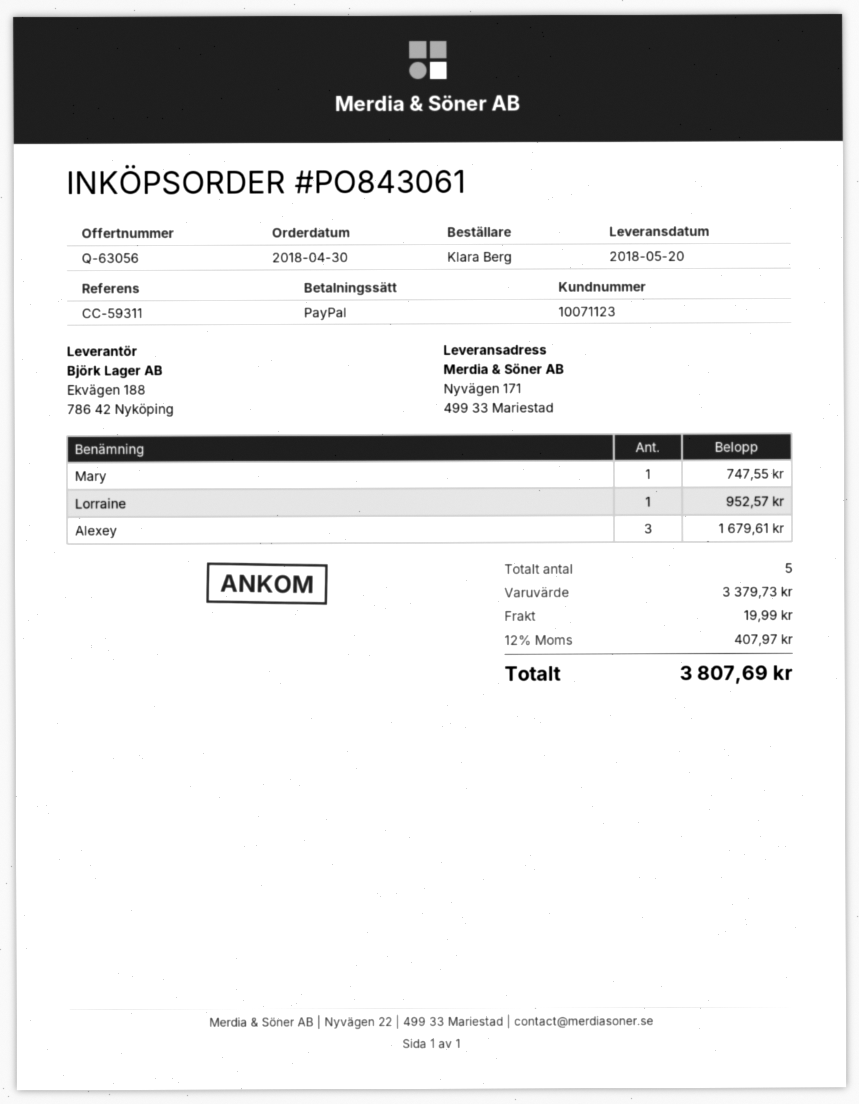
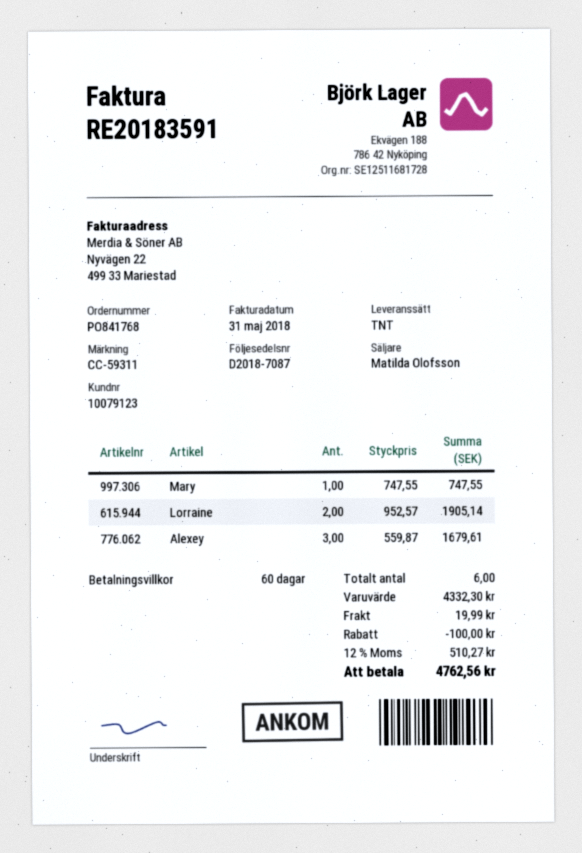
order number: PO843061 -> PO841768
customer number: 10071123 -> 10079123
Lorraine: 1 for 952.57 -> 2 for 1905.14
total quantity: 5 -> 6
subtotal: 3379.73 -> 4332.30
discount: none -> 100.00
tax: 12% = 407.97 -> 12% = 510.27
total: 3807.69 -> 4762.56

